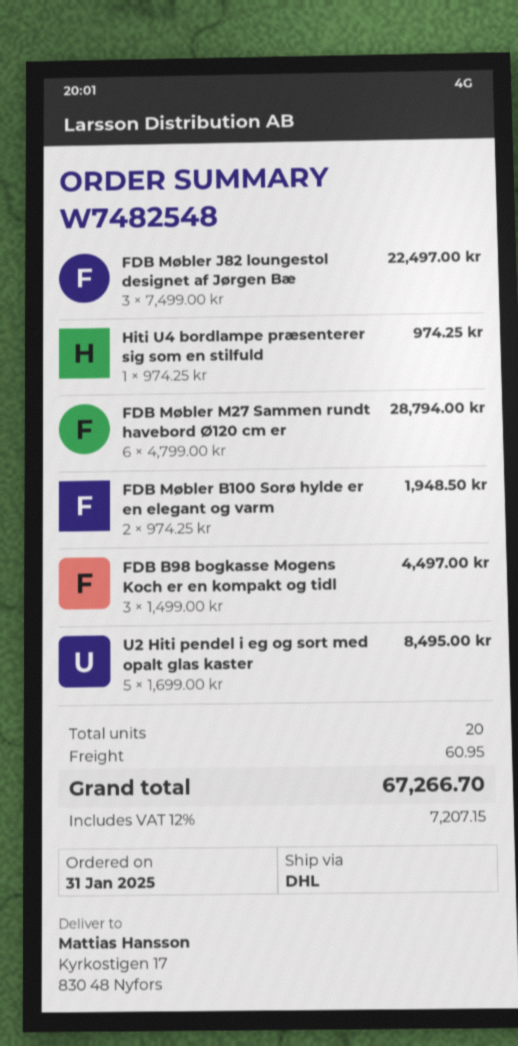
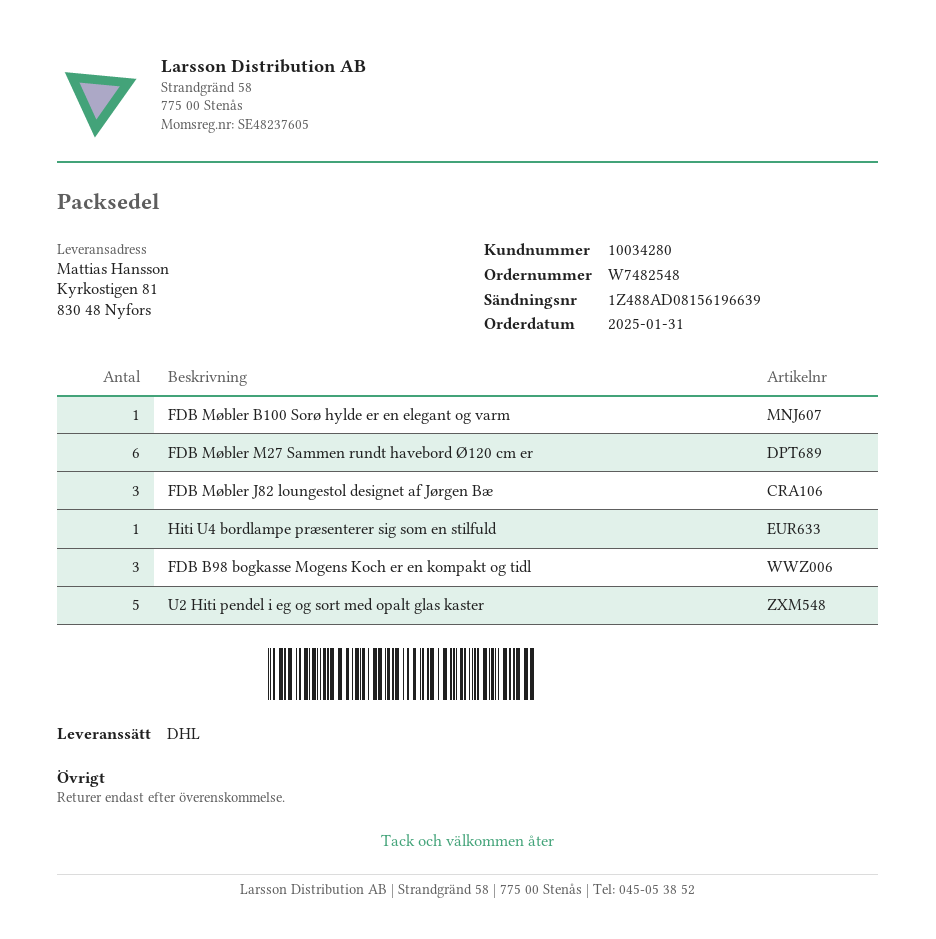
ship to: Kyrkostigen 17, 830 48 Nyfors -> Kyrkostigen 81, 830 48 Nyfors
FDB Møbler B100 Sorø hylde er en elegant og varm: 2 -> 1

